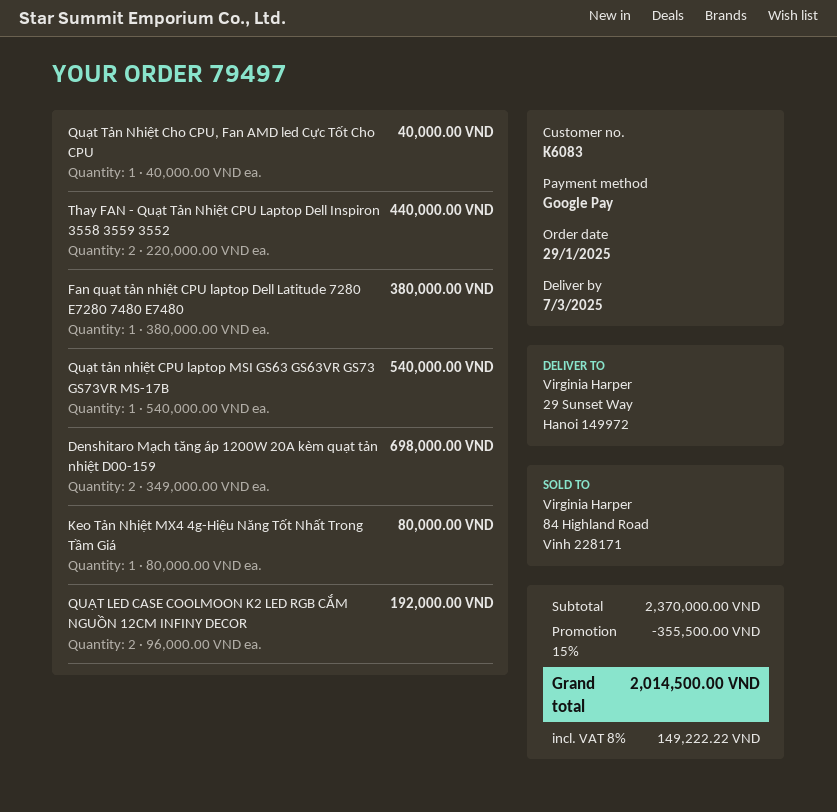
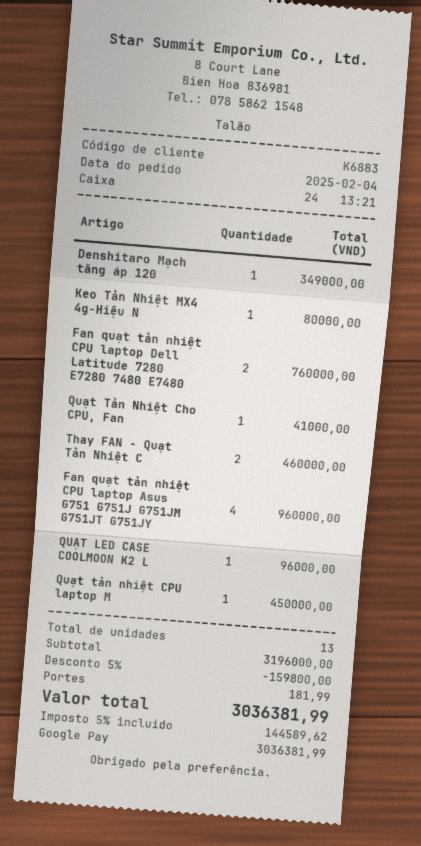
order date: 2025-01-29 -> 2025-02-04
customer number: K6083 -> K6883
Quạt Tản Nhiệt Cho CPU, Fan AMD led Cực Tốt Cho CPU: 1 for 40000.00 -> 1 for 41000.00
Thay FAN - Quạt Tản Nhiệt CPU Laptop Dell Inspiron 3558 3559 3552: 2 for 440000.00 -> 2 for 460000.00
Fan quạt tản nhiệt CPU laptop Dell Latitude 7280 E7280 7480 E7480: 1 for 380000.00 -> 2 for 760000.00
Quạt tản nhiệt CPU laptop MSI GS63 GS63VR GS73 GS73VR MS-17B: 1 for 540000.00 -> 1 for 450000.00
Denshitaro Mạch tăng áp 1200W 20A kèm quạt tản nhiệt D00-159: 2 for 698000.00 -> 1 for 349000.00
QUẠT LED CASE COOLMOON K2 LED RGB CẮM NGUỒN 12CM INFINY DECOR: 2 for 192000.00 -> 1 for 96000.00
Fan quạt tản nhiệt CPU laptop Asus G751 G751J G751JM G751JT G751JY: none -> 4 for 960000.00
subtotal: 2370000.00 -> 3196000.00
discount: 15% = 355500.00 -> 5% = 159800.00
shipping: none -> 181.99
tax: 8% = 149222.22 -> 5% = 144589.62
total: 2014500.00 -> 3036381.99

